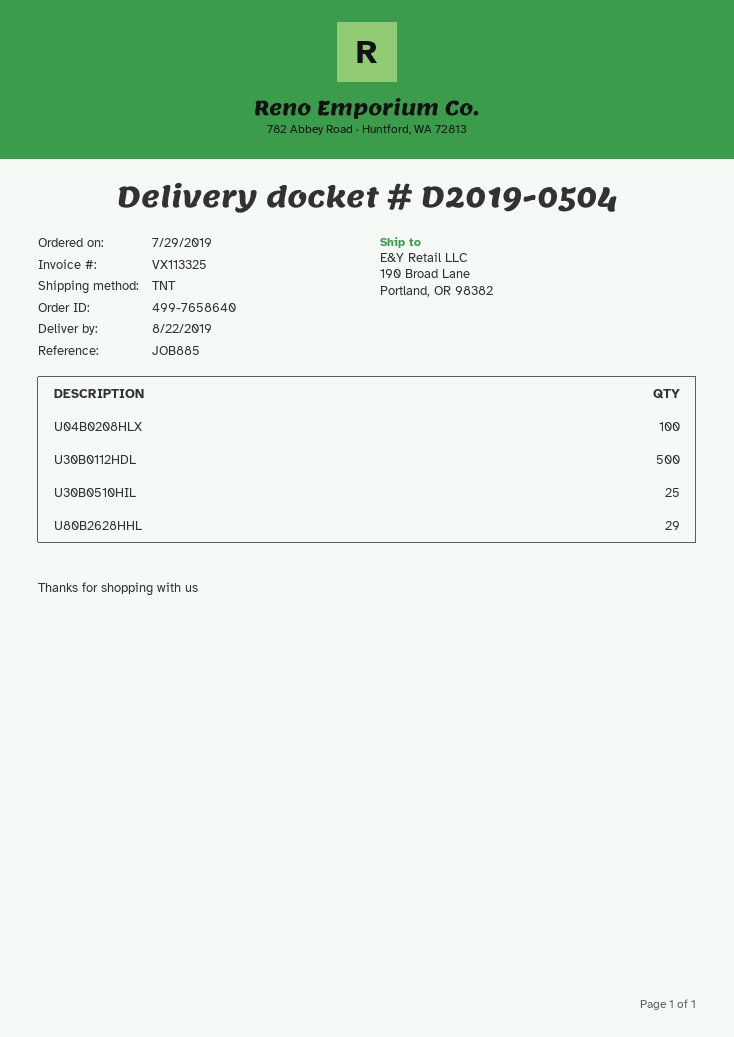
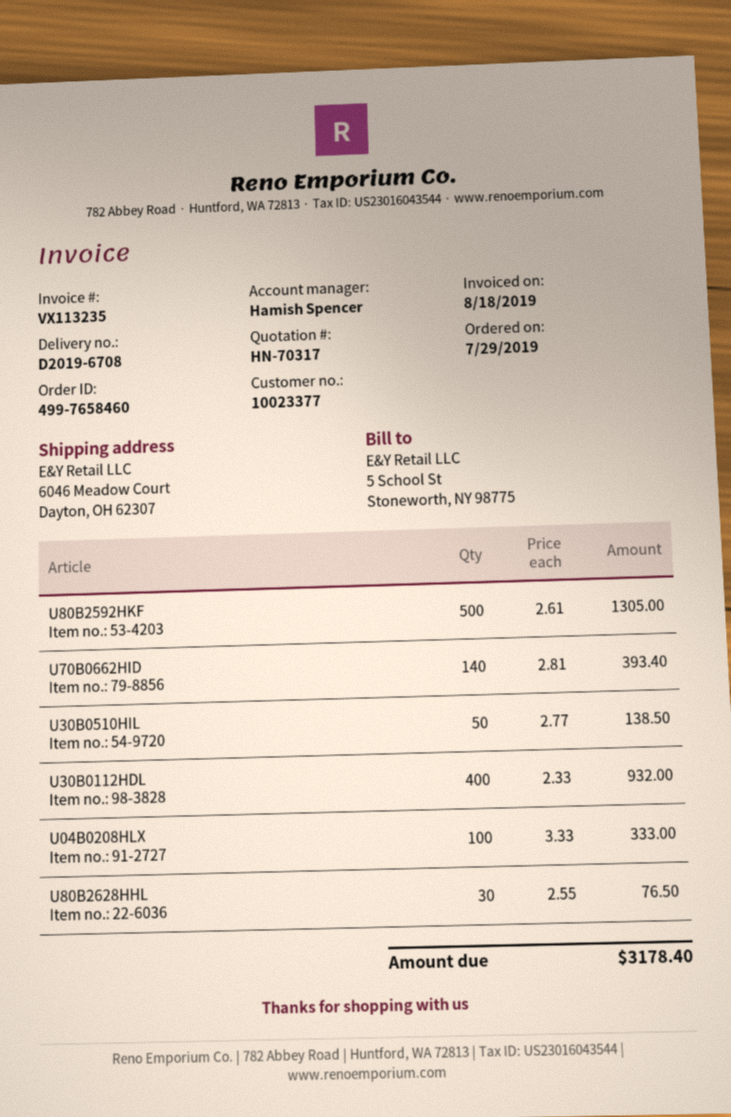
order number: 499-7658640 -> 499-7658460
delivery note number: D2019-0504 -> D2019-6708
invoice number: VX113325 -> VX113235
ship to: 190 Broad Lane, Portland, OR 98382 -> 6046 Meadow Court, Dayton, OH 62307
U30B0112HDL: 500 -> 400
U30B0510HIL: 25 -> 50
U80B2628HHL: 29 -> 30
U80B2592HKF: none -> 500
U70B0662HID: none -> 140

